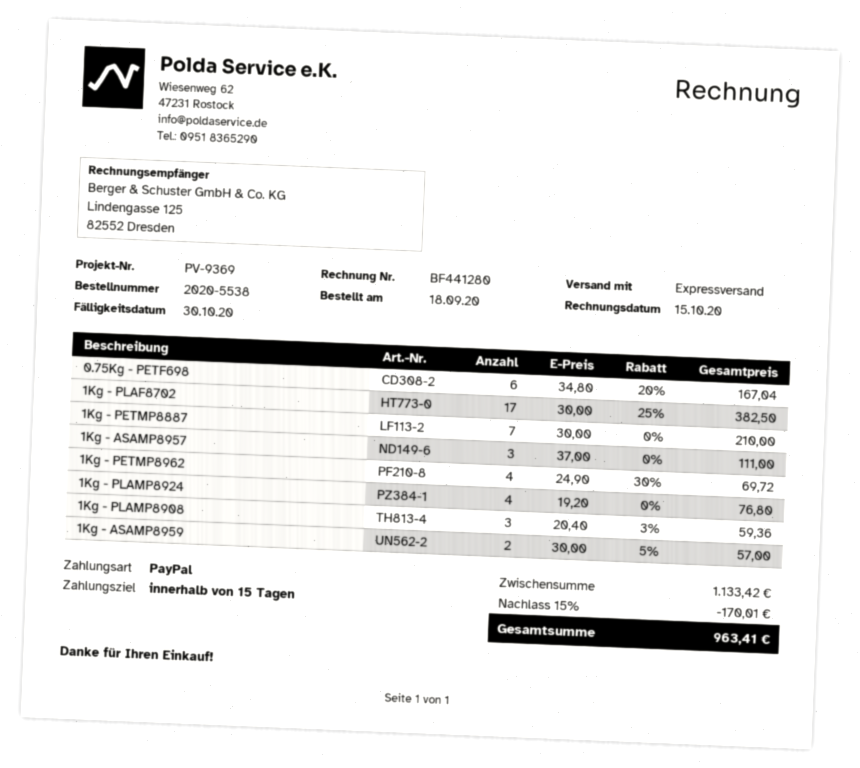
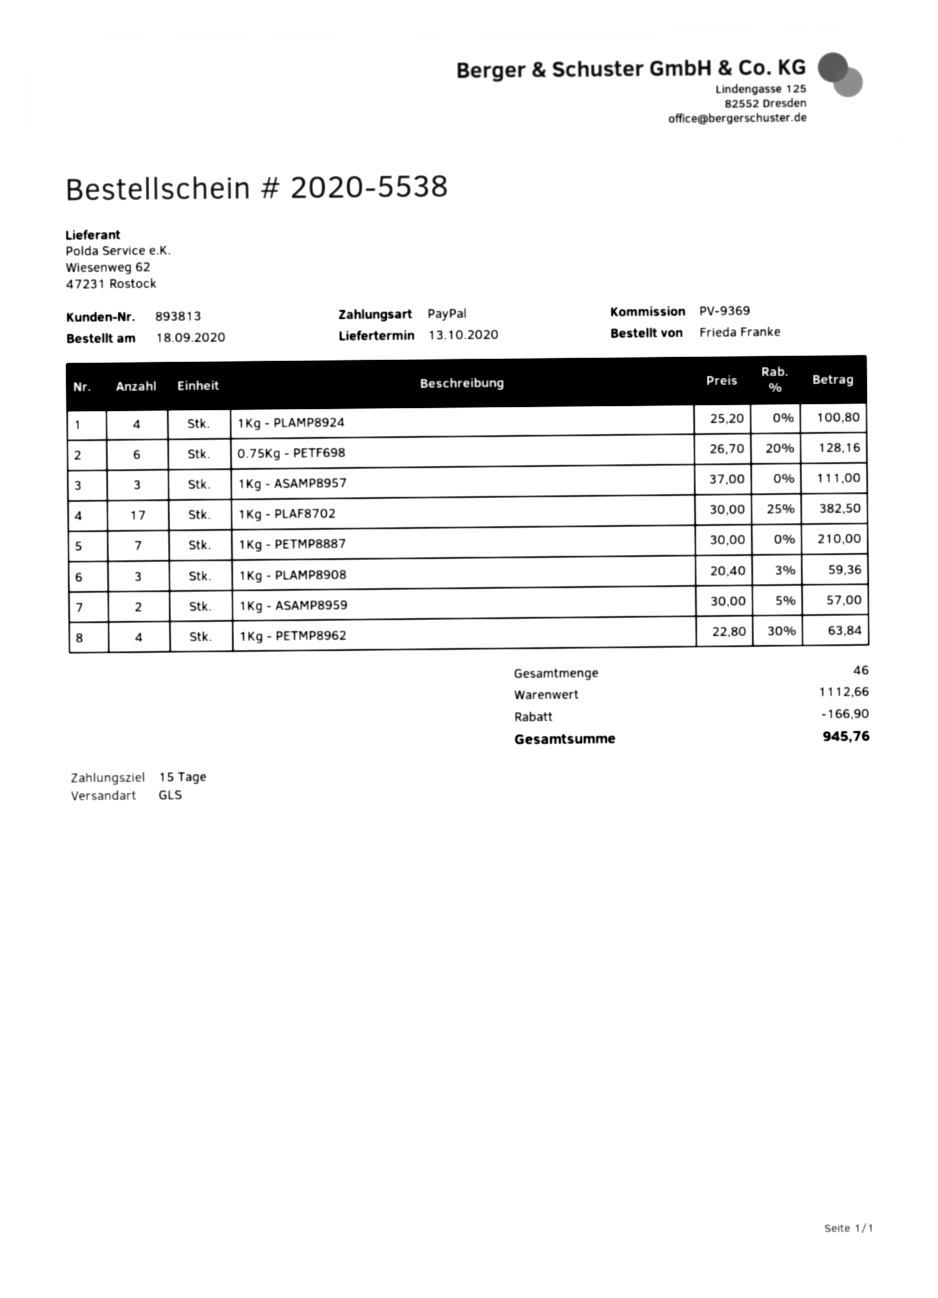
shipping method: express -> GLS
0.75Kg - PETF698: 6 x 34.80 - 20% = 167.04 -> 6 x 26.70 - 20% = 128.16
1Kg - PETMP8962: 4 x 24.90 - 30% = 69.72 -> 4 x 22.80 - 30% = 63.84
1Kg - PLAMP8924: 4 x 19.20 = 76.80 -> 4 x 25.20 = 100.80
subtotal: 1133.42 -> 1112.66
discount: 170.01 -> 166.90
total: 963.41 -> 945.76

